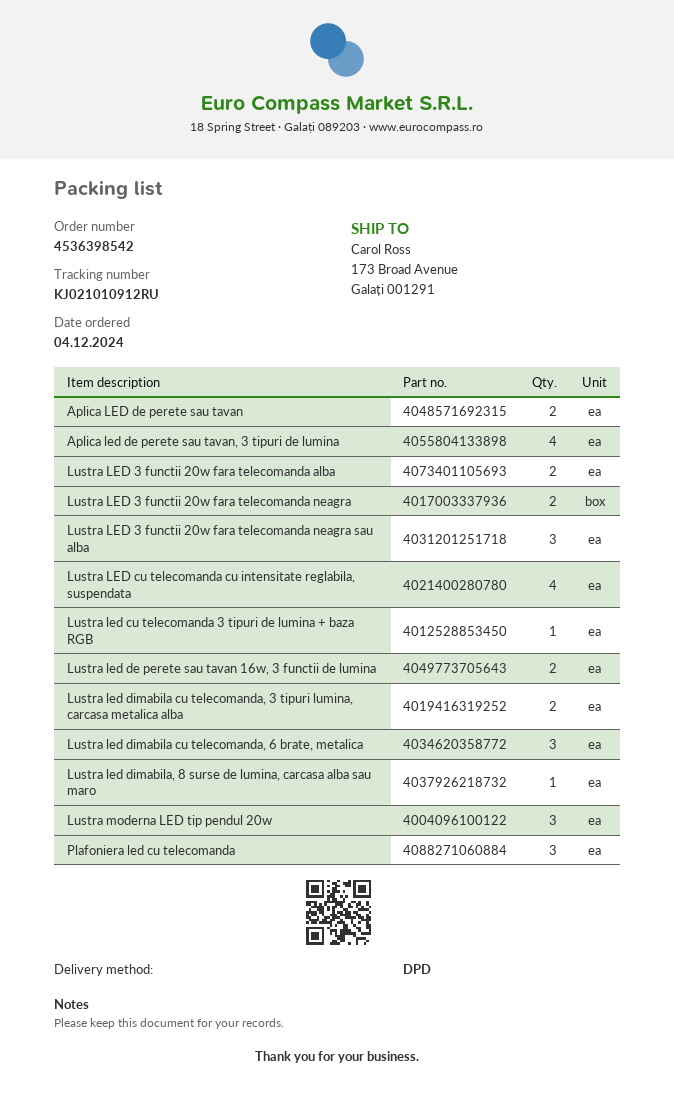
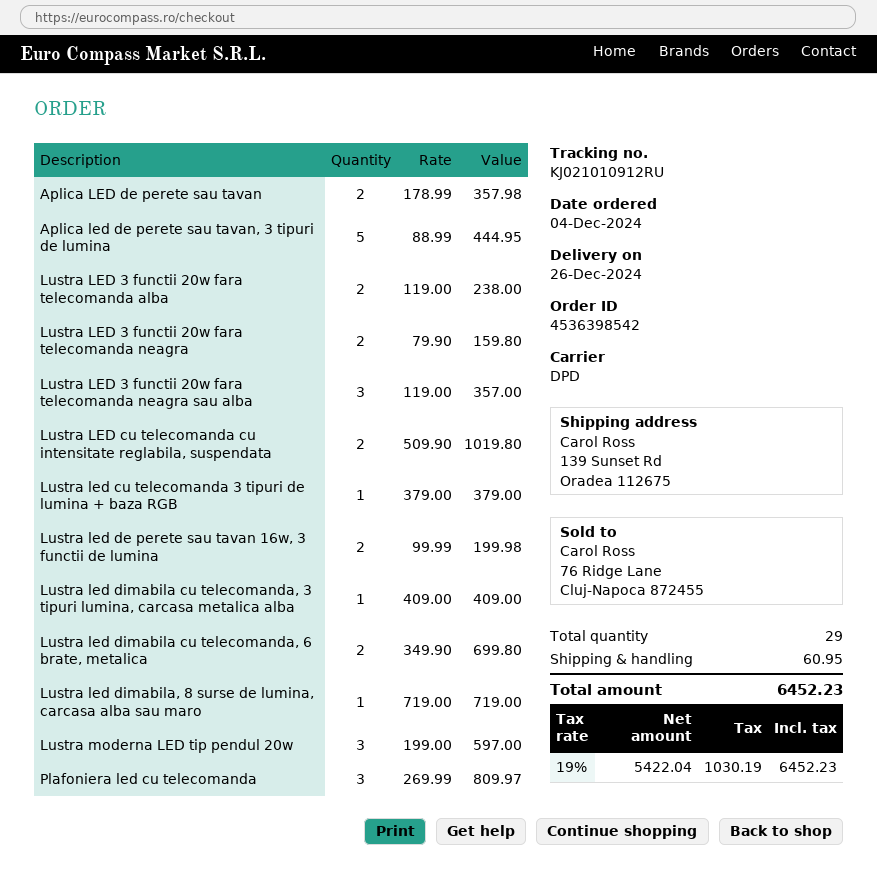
ship to: 173 Broad Avenue, Galați 001291 -> 139 Sunset Rd, Oradea 112675
Aplica led de perete sau tavan, 3 tipuri de lumina: 4 -> 5
Lustra LED cu telecomanda cu intensitate reglabila, suspendata: 4 -> 2
Lustra led dimabila cu telecomanda, 3 tipuri lumina, carcasa metalica alba: 2 -> 1
Lustra led dimabila cu telecomanda, 6 brate, metalica: 3 -> 2

